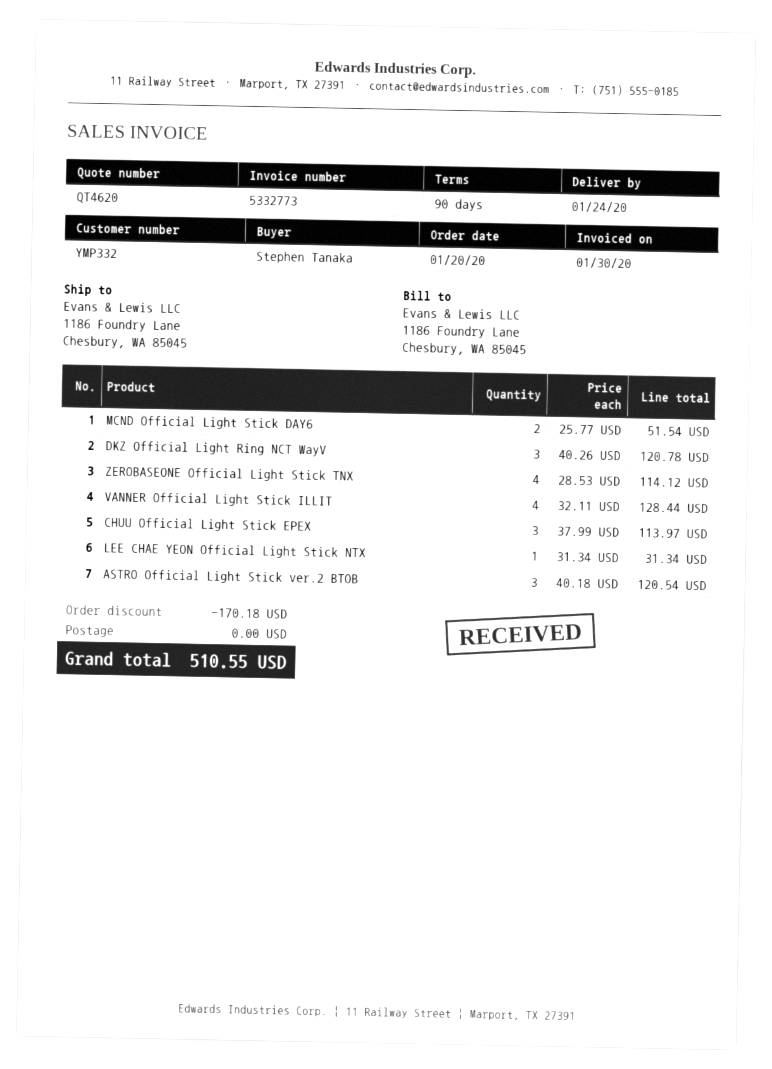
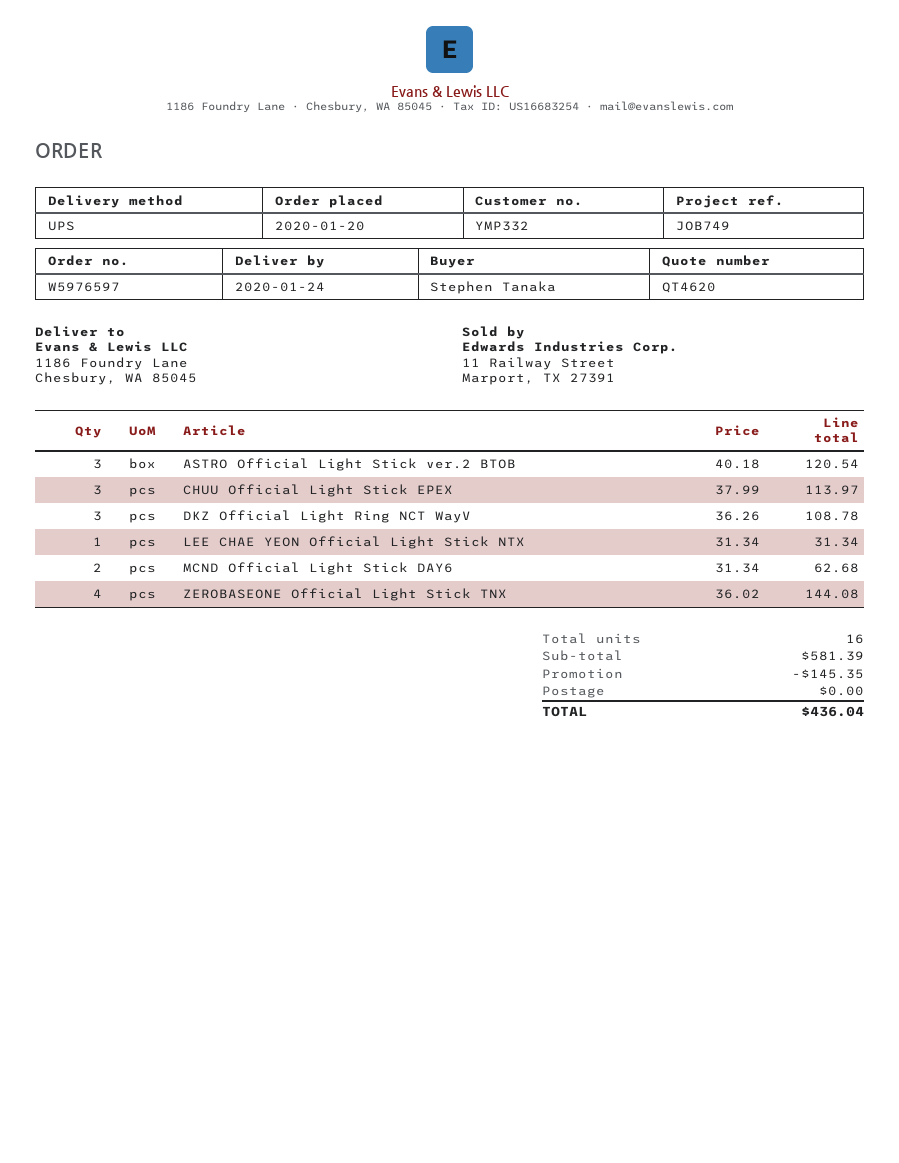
MCND Official Light Stick DAY6: 2 x 25.77 = 51.54 -> 2 x 31.34 = 62.68
DKZ Official Light Ring NCT WayV: 3 x 40.26 = 120.78 -> 3 x 36.26 = 108.78
ZEROBASEONE Official Light Stick TNX: 4 x 28.53 = 114.12 -> 4 x 36.02 = 144.08
VANNER Official Light Stick ILLIT: 4 x 32.11 = 128.44 -> none
discount: 170.18 -> 145.35
total: 510.55 -> 436.04

